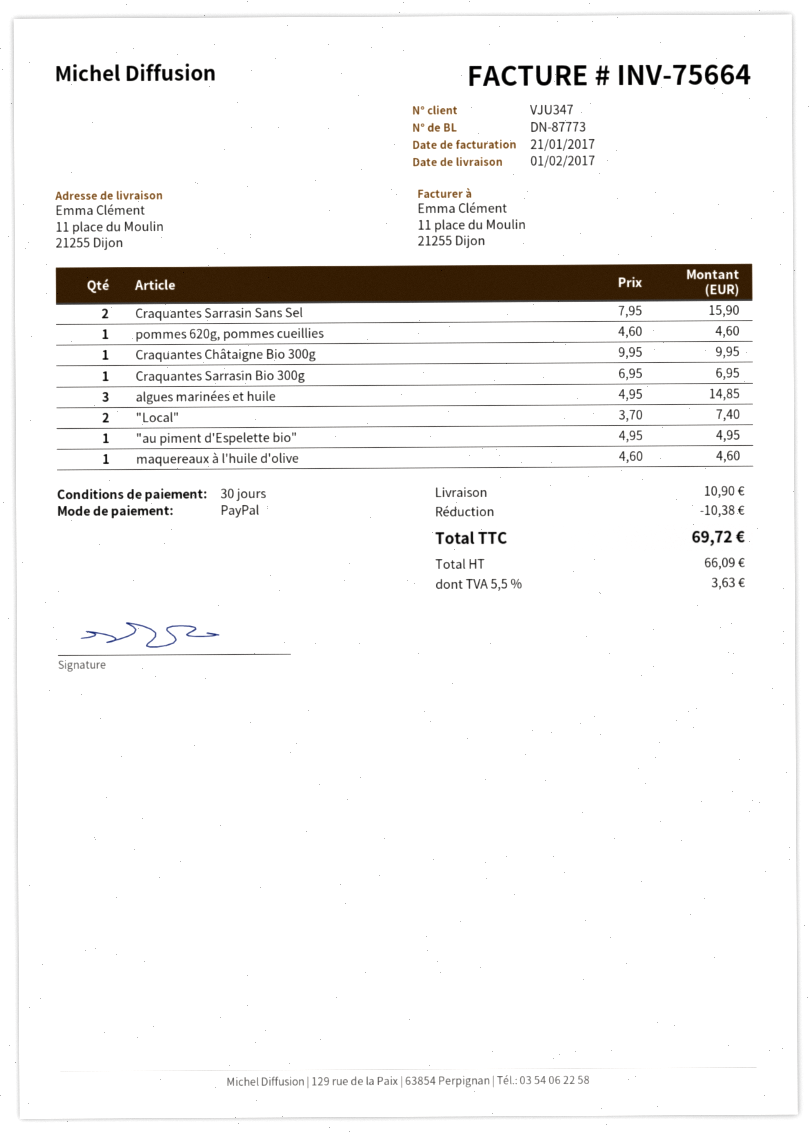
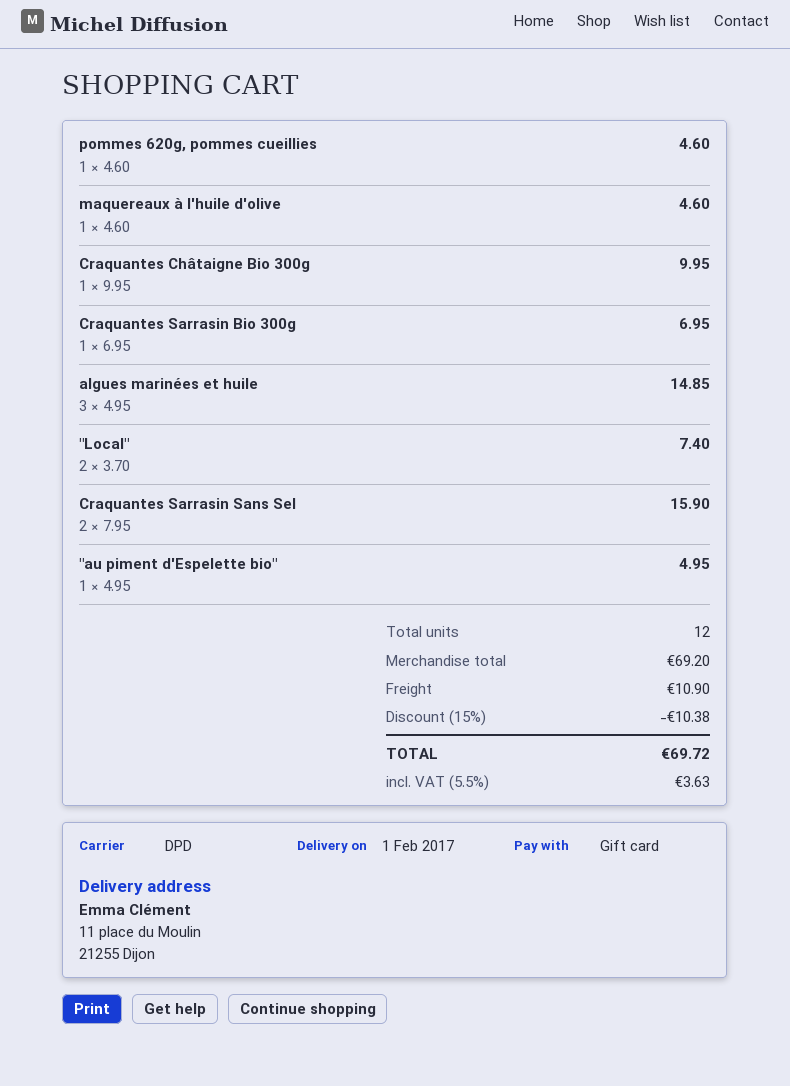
payment method: PayPal -> gift card

